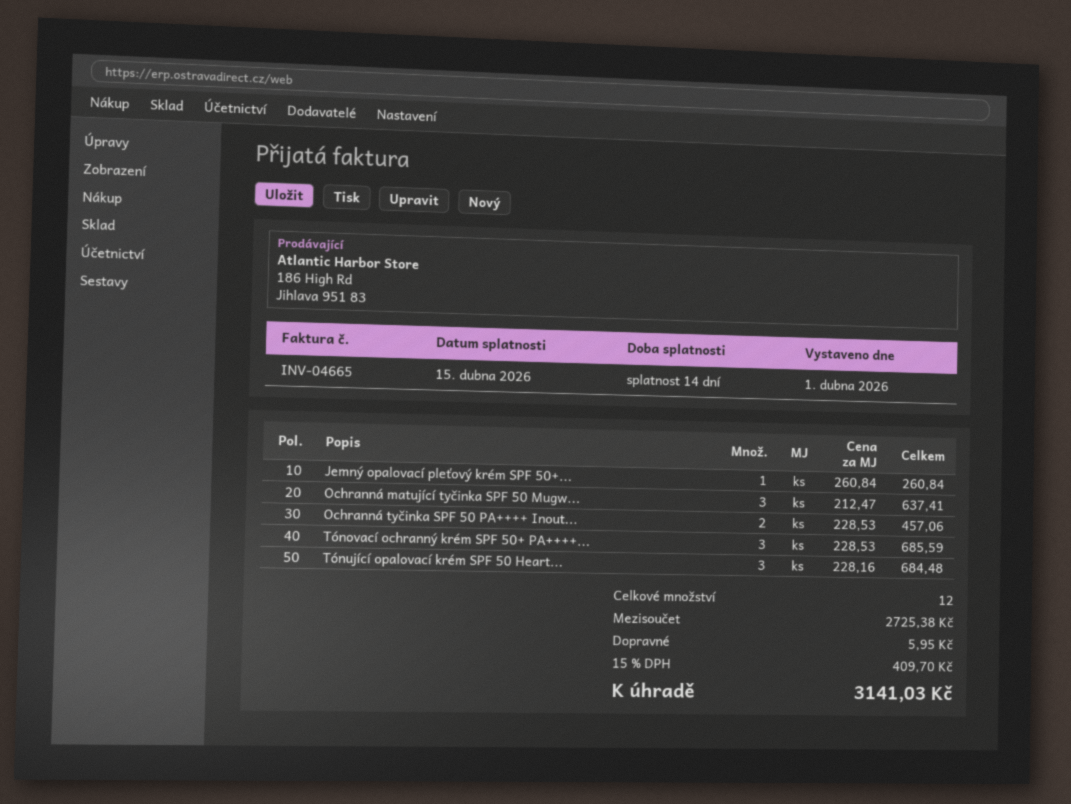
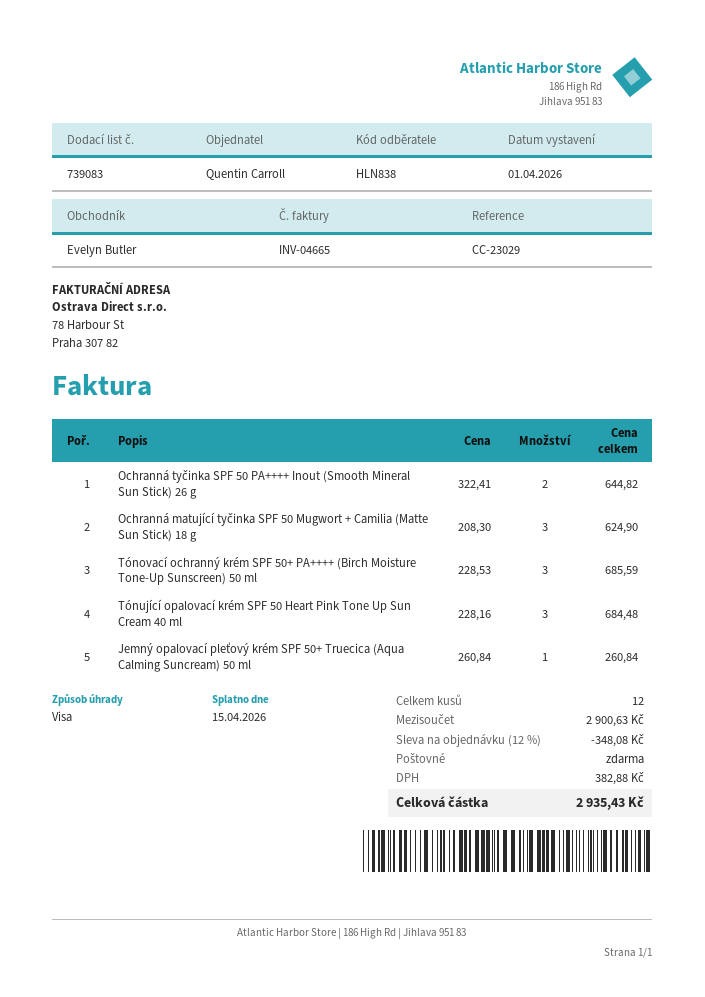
Ochranná matující tyčinka SPF 50 Mugw...: 3 x 212.47 = 637.41 -> 3 x 208.30 = 624.90
Ochranná tyčinka SPF 50 PA++++ Inout...: 2 x 228.53 = 457.06 -> 2 x 322.41 = 644.82
subtotal: 2725.38 -> 2900.63
discount: none -> 12% = 348.08
shipping: 5.95 -> 0.00
tax: 409.70 -> 382.88
total: 3141.03 -> 2935.43

